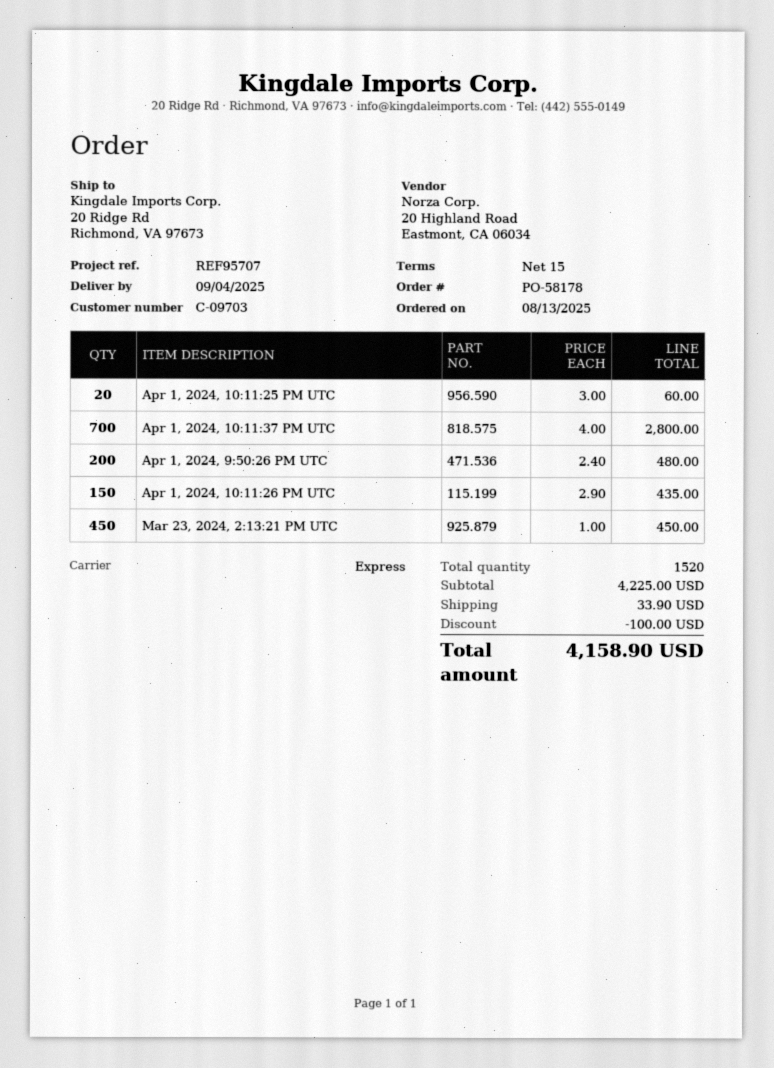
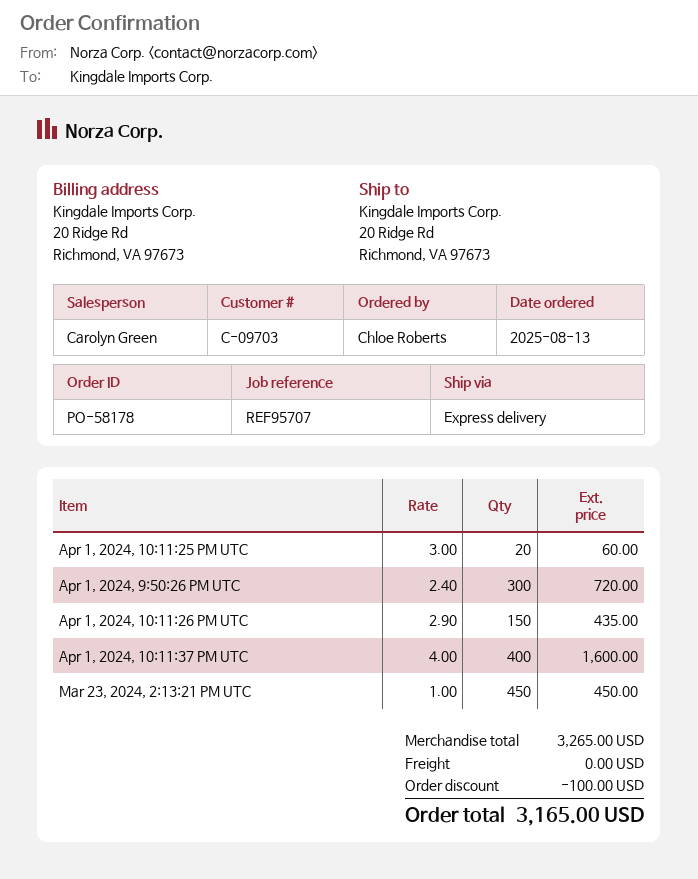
Apr 1, 2024, 10:11:37 PM UTC: 700 x 4.00 = 2800.00 -> 400 x 4.00 = 1600.00
Apr 1, 2024, 9:50:26 PM UTC: 200 x 2.40 = 480.00 -> 300 x 2.40 = 720.00
subtotal: 4225.00 -> 3265.00
shipping: 33.90 -> 0.00
total: 4158.90 -> 3165.00

